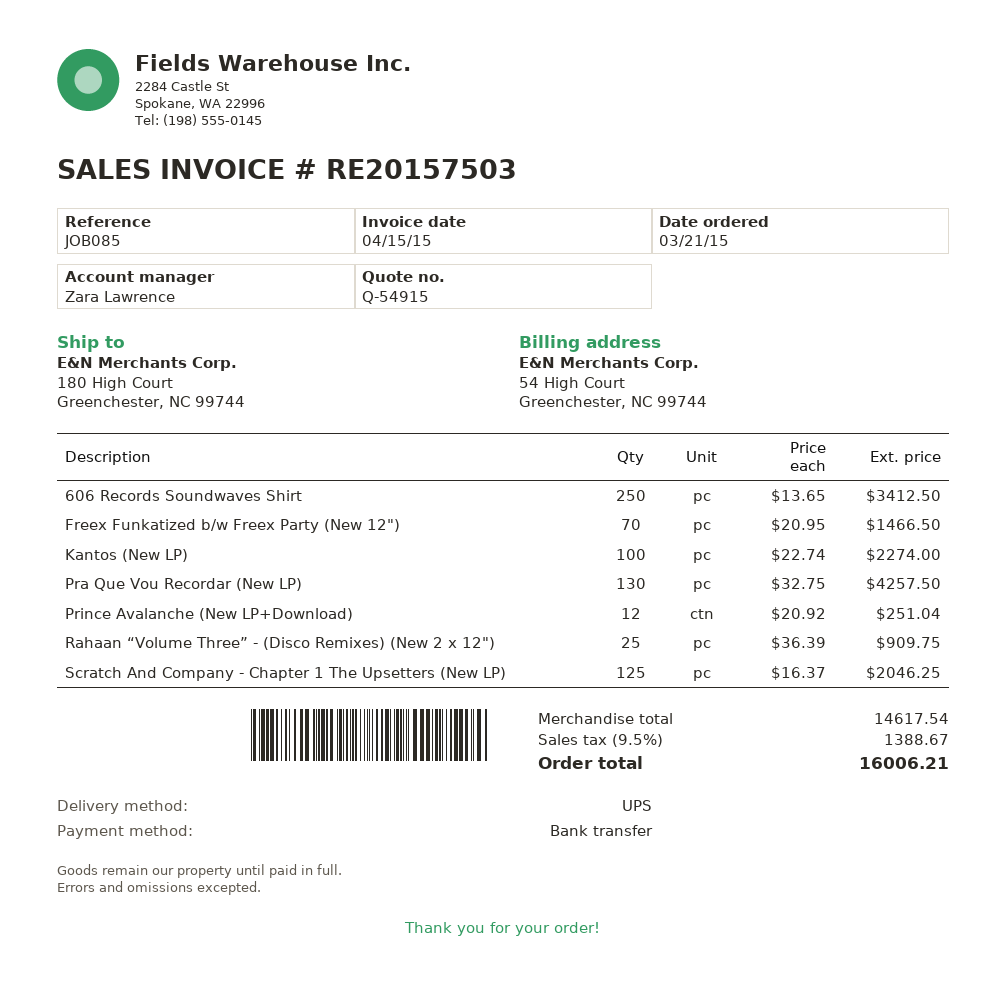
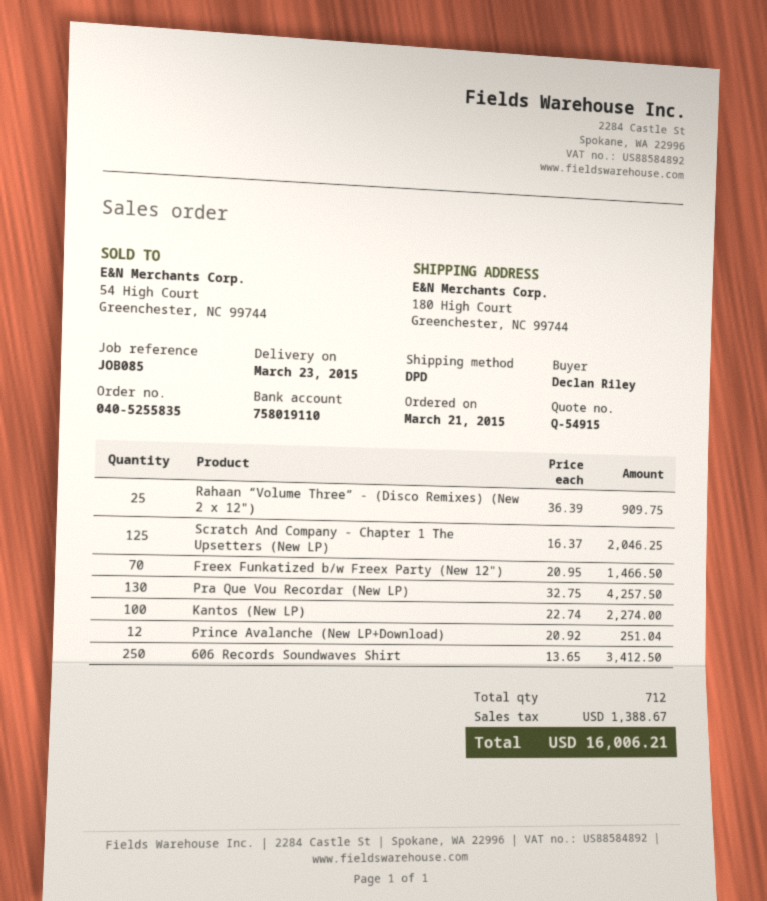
shipping method: UPS -> DPD

